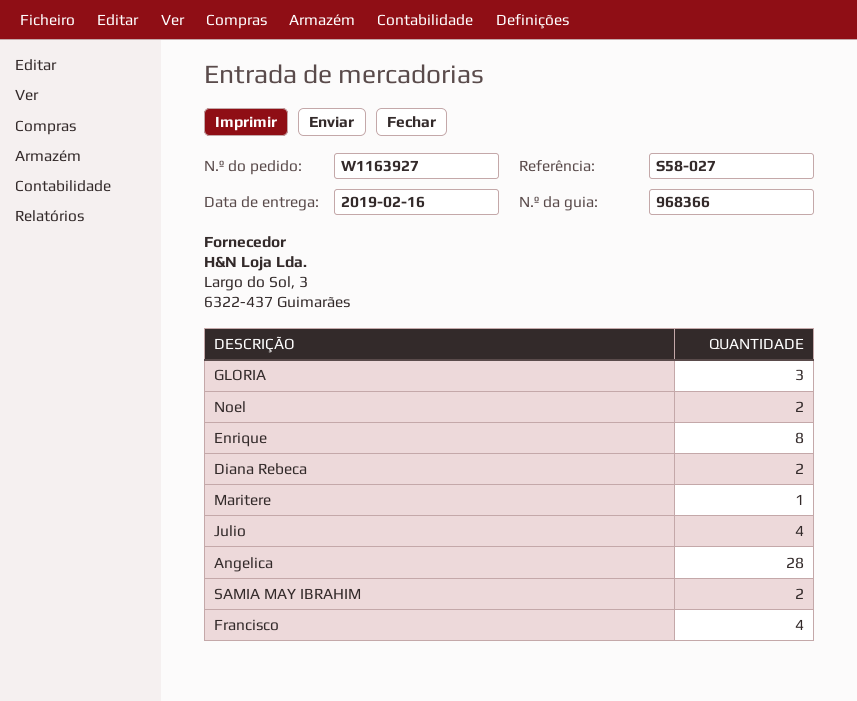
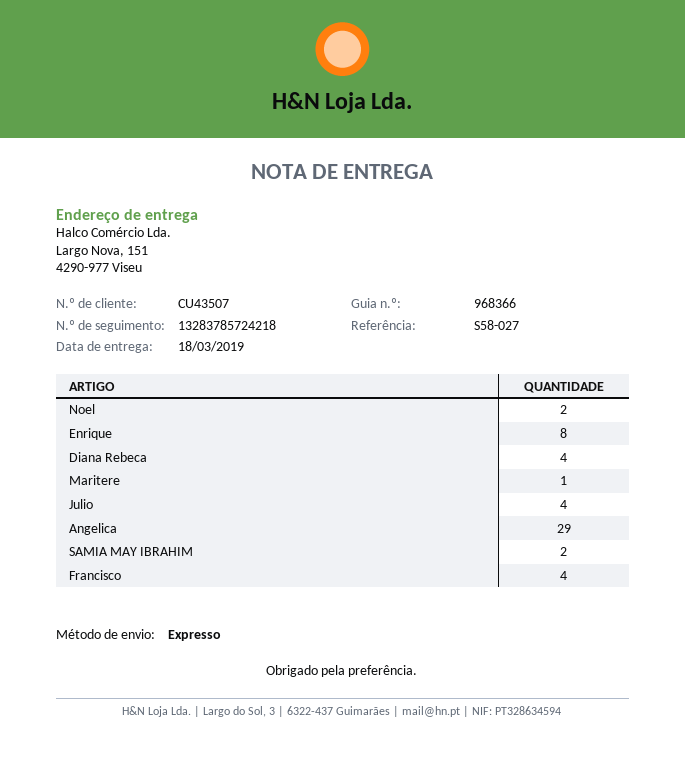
delivery date: 2019-02-16 -> 2019-03-18
GLORIA: 3 -> none
Diana Rebeca: 2 -> 4
Angelica: 28 -> 29

